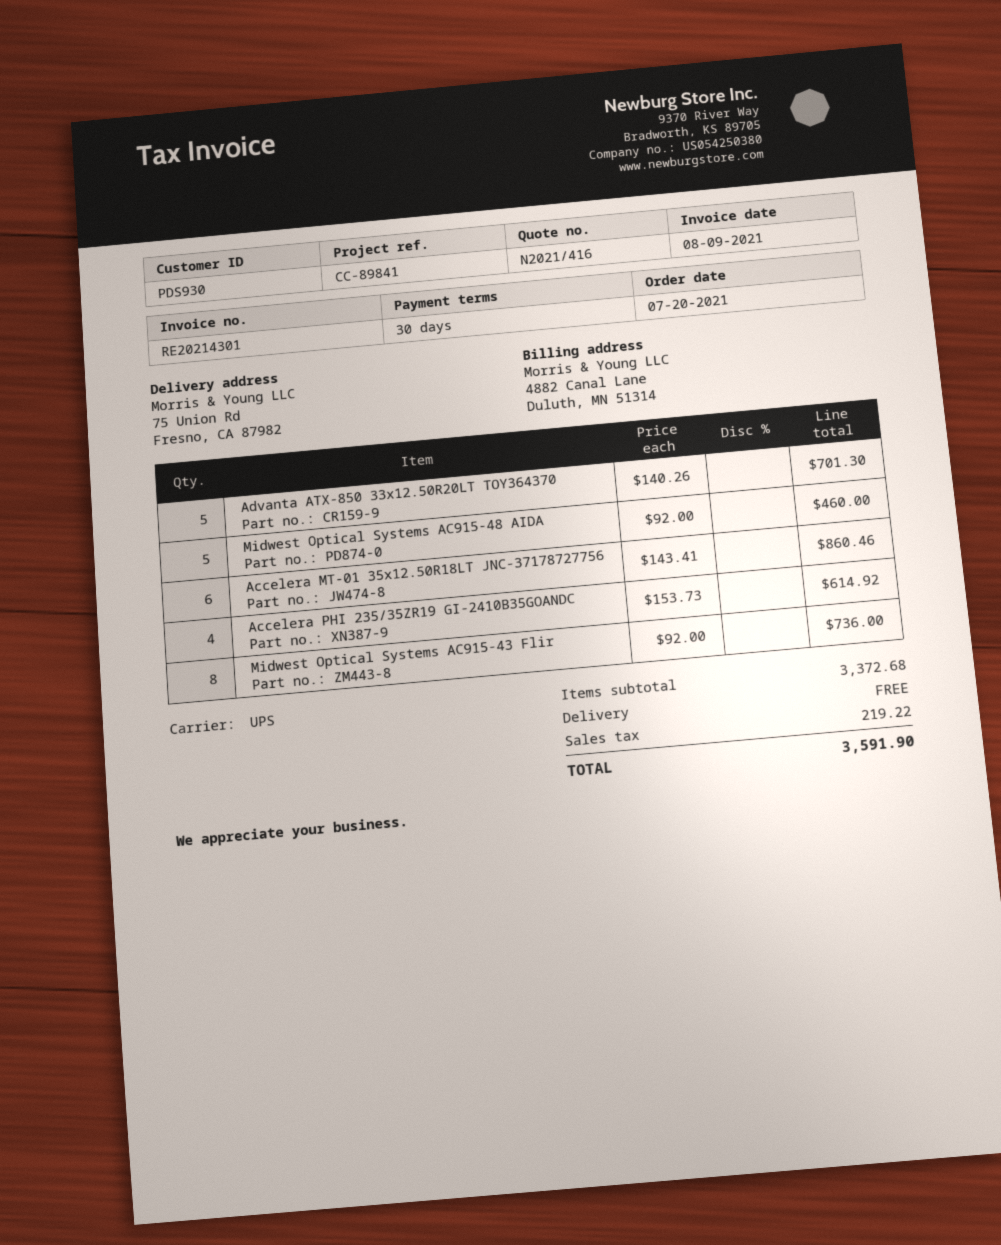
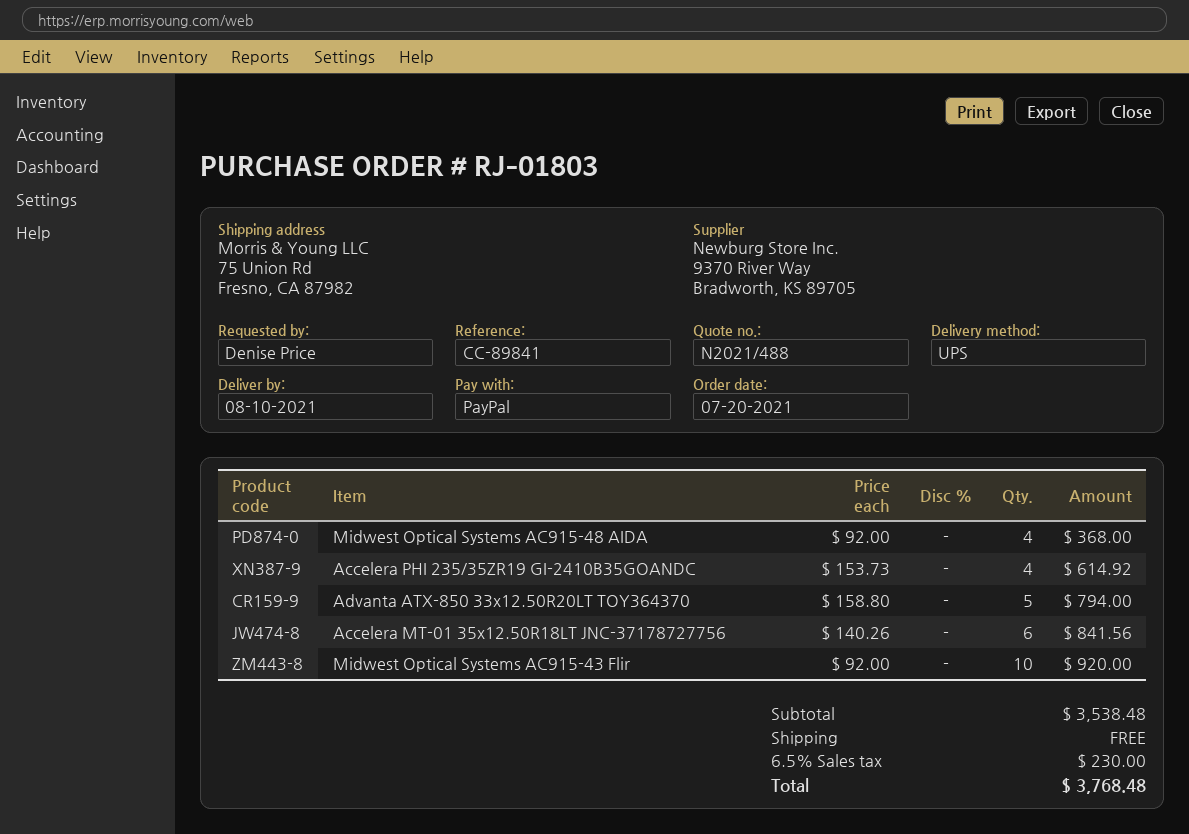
quote number: N2021/416 -> N2021/488
Advanta ATX-850 33x12.50R20LT TOY364370: 5 x 140.26 = 701.30 -> 5 x 158.80 = 794.00
Midwest Optical Systems AC915-48 AIDA: 5 x 92.00 = 460.00 -> 4 x 92.00 = 368.00
Accelera MT-01 35x12.50R18LT JNC-37178727756: 6 x 143.41 = 860.46 -> 6 x 140.26 = 841.56
Midwest Optical Systems AC915-43 Flir: 8 x 92.00 = 736.00 -> 10 x 92.00 = 920.00
subtotal: 3372.68 -> 3538.48
tax: 219.22 -> 230.00
total: 3591.90 -> 3768.48

